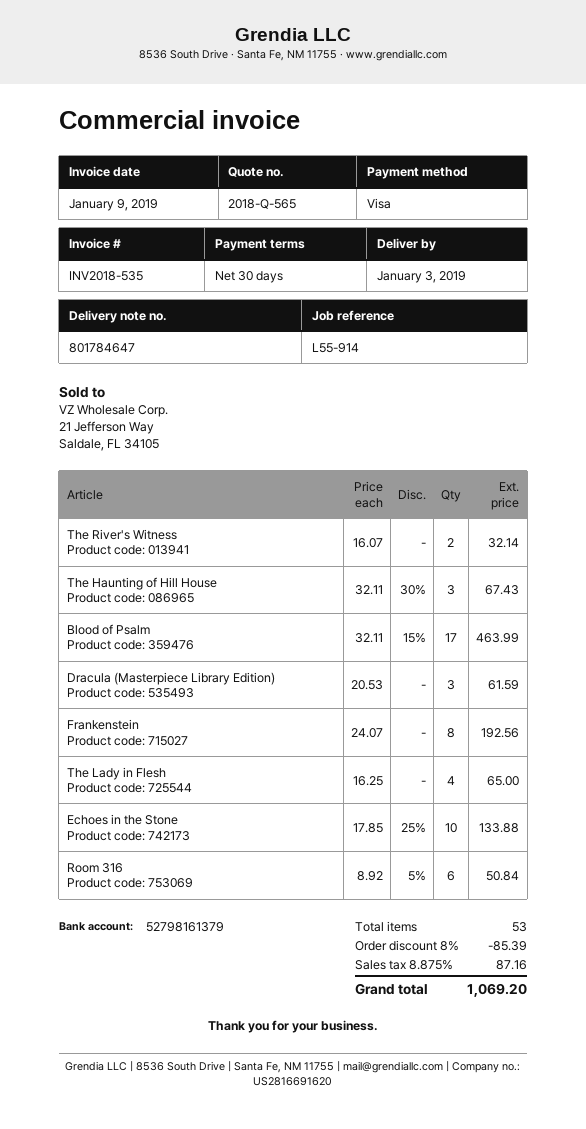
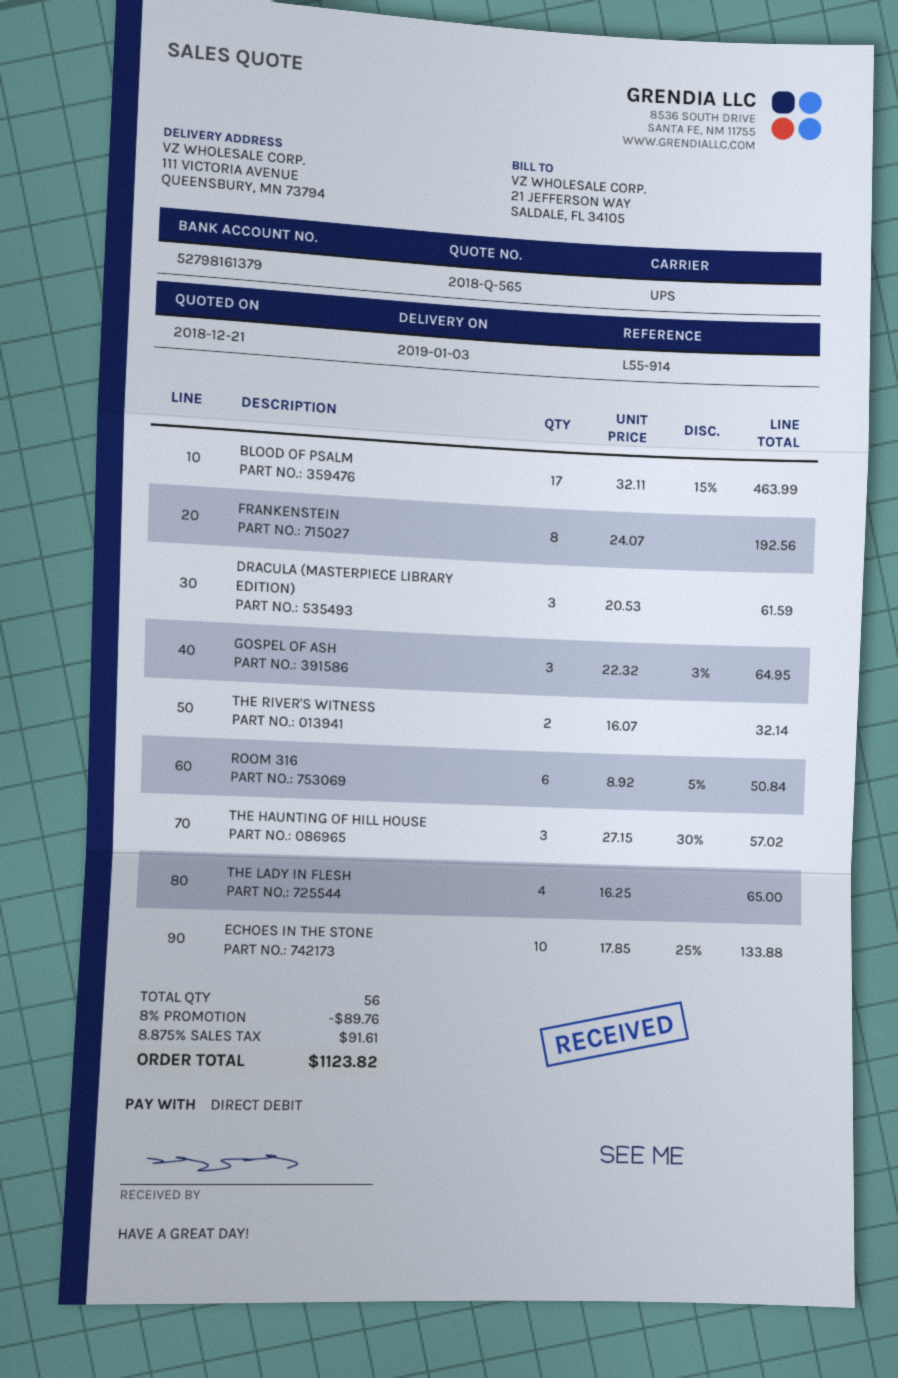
payment method: Visa -> direct debit
The Haunting of Hill House: 3 x 32.11 - 30% = 67.43 -> 3 x 27.15 - 30% = 57.02
GOSPEL OF ASH: none -> 3 x 22.32 - 3% = 64.95
total quantity: 53 -> 56
discount: 8% = 85.39 -> 8% = 89.76
tax: 8.875% = 87.16 -> 8.875% = 91.61
total: 1069.20 -> 1123.82

